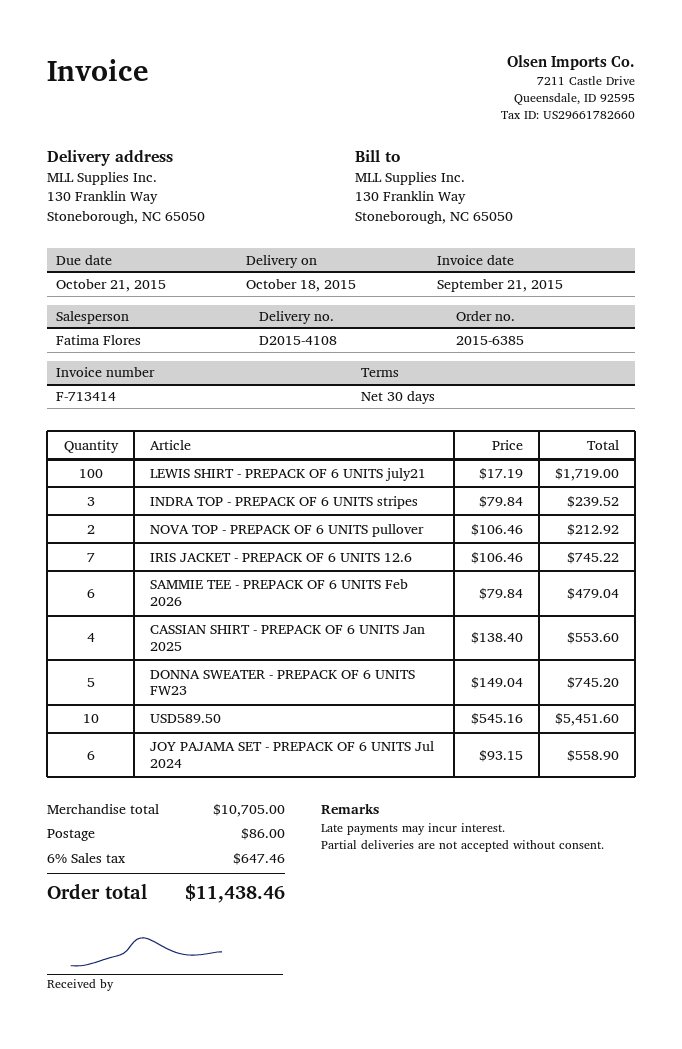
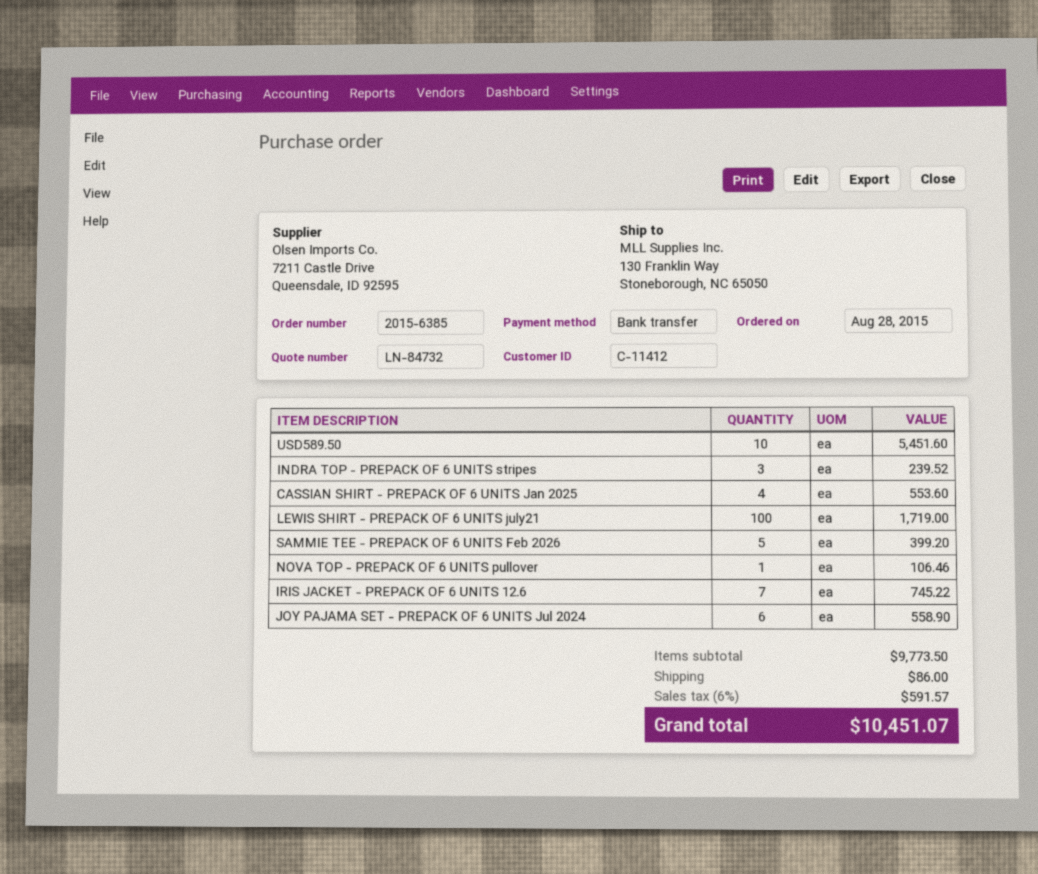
NOVA TOP - PREPACK OF 6 UNITS pullover: 2 for 212.92 -> 1 for 106.46
SAMMIE TEE - PREPACK OF 6 UNITS Feb 2026: 6 for 479.04 -> 5 for 399.20
DONNA SWEATER - PREPACK OF 6 UNITS FW23: 5 for 745.20 -> none
subtotal: 10705.00 -> 9773.50
tax: 6% = 647.46 -> 6% = 591.57
total: 11438.46 -> 10451.07

